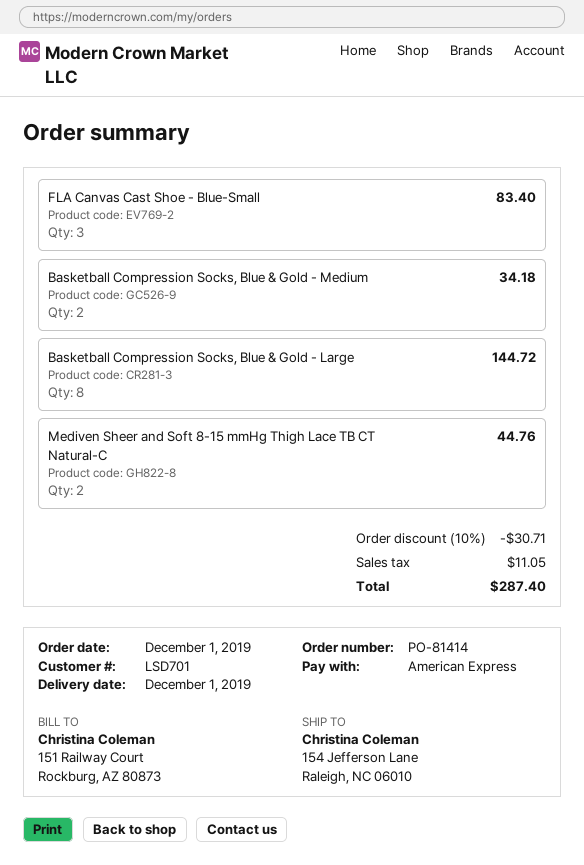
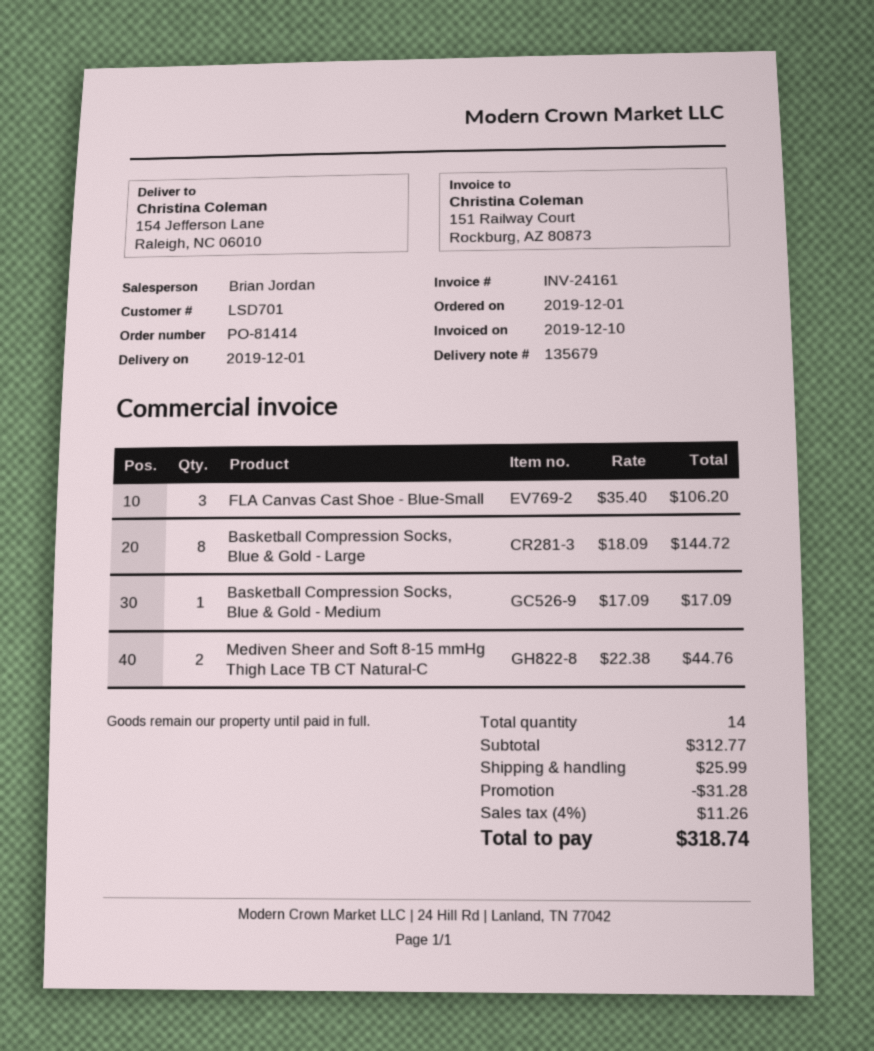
FLA Canvas Cast Shoe - Blue-Small: 3 for 83.40 -> 3 for 106.20
Basketball Compression Socks, Blue & Gold - Medium: 2 for 34.18 -> 1 for 17.09
discount: 30.71 -> 31.28
shipping: none -> 25.99
tax: 11.05 -> 11.26
total: 287.40 -> 318.74

